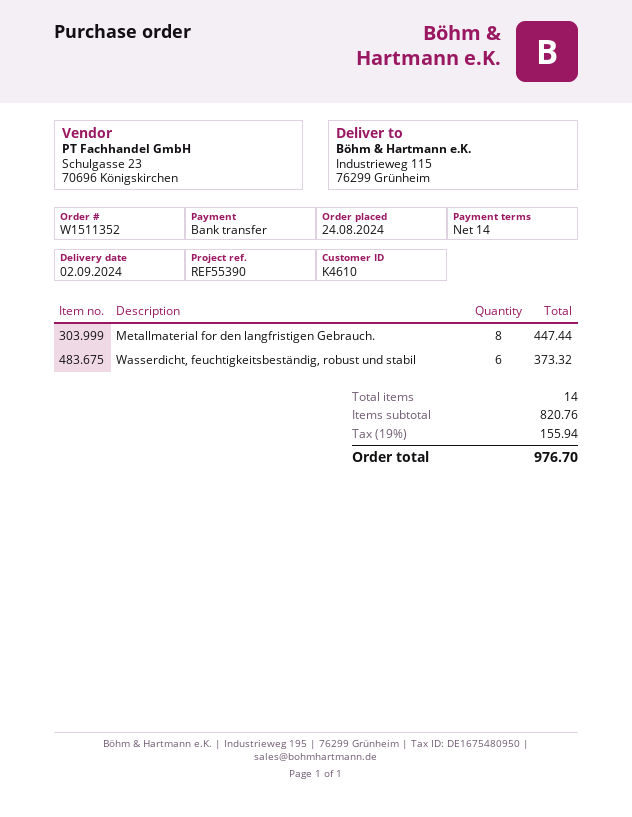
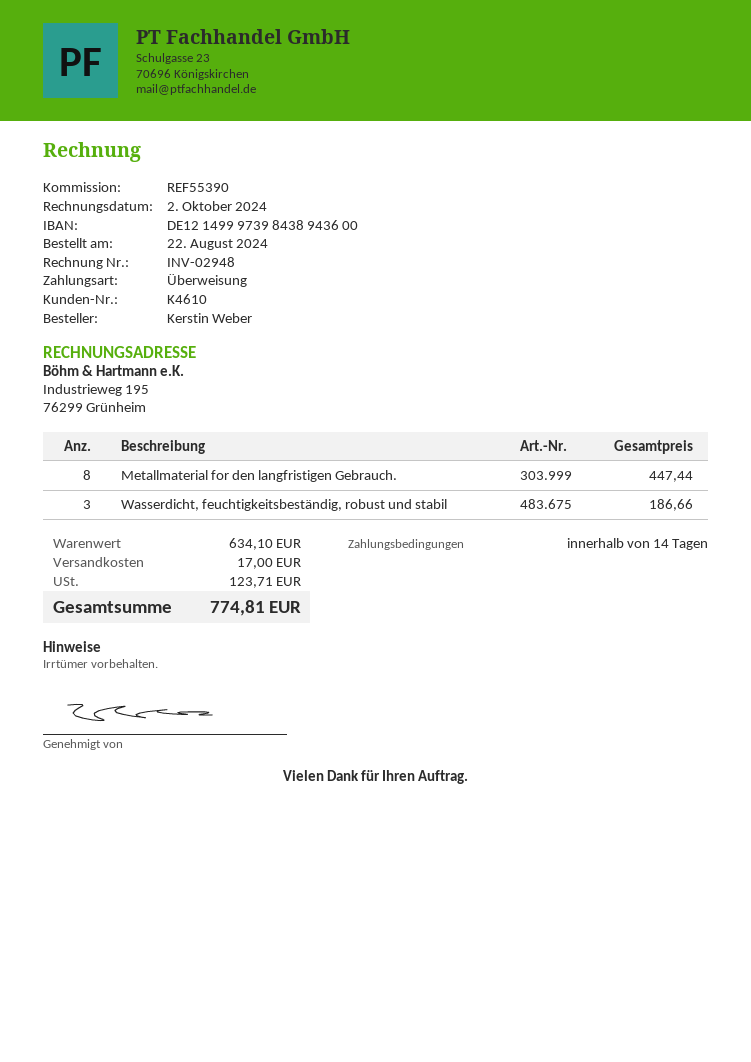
order date: 2024-08-24 -> 2024-08-22
Wasserdicht, feuchtigkeitsbeständig, robust und stabil: 6 for 373.32 -> 3 for 186.66
subtotal: 820.76 -> 634.10
shipping: none -> 17.00
tax: 155.94 -> 123.71
total: 976.70 -> 774.81

